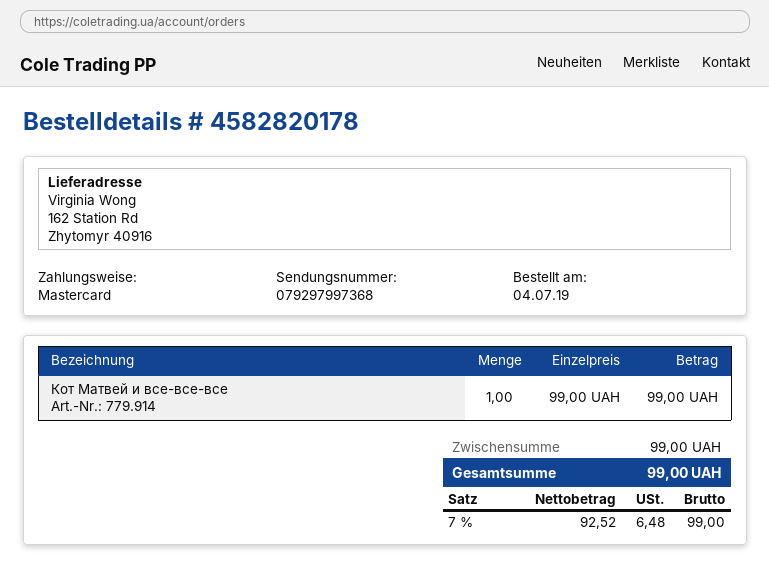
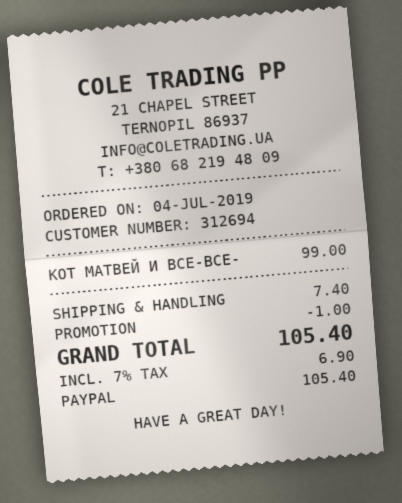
payment method: Mastercard -> PayPal
discount: none -> 1.00
shipping: none -> 7.40
tax: 7% = 6.48 -> 7% = 6.90
total: 99.00 -> 105.40

